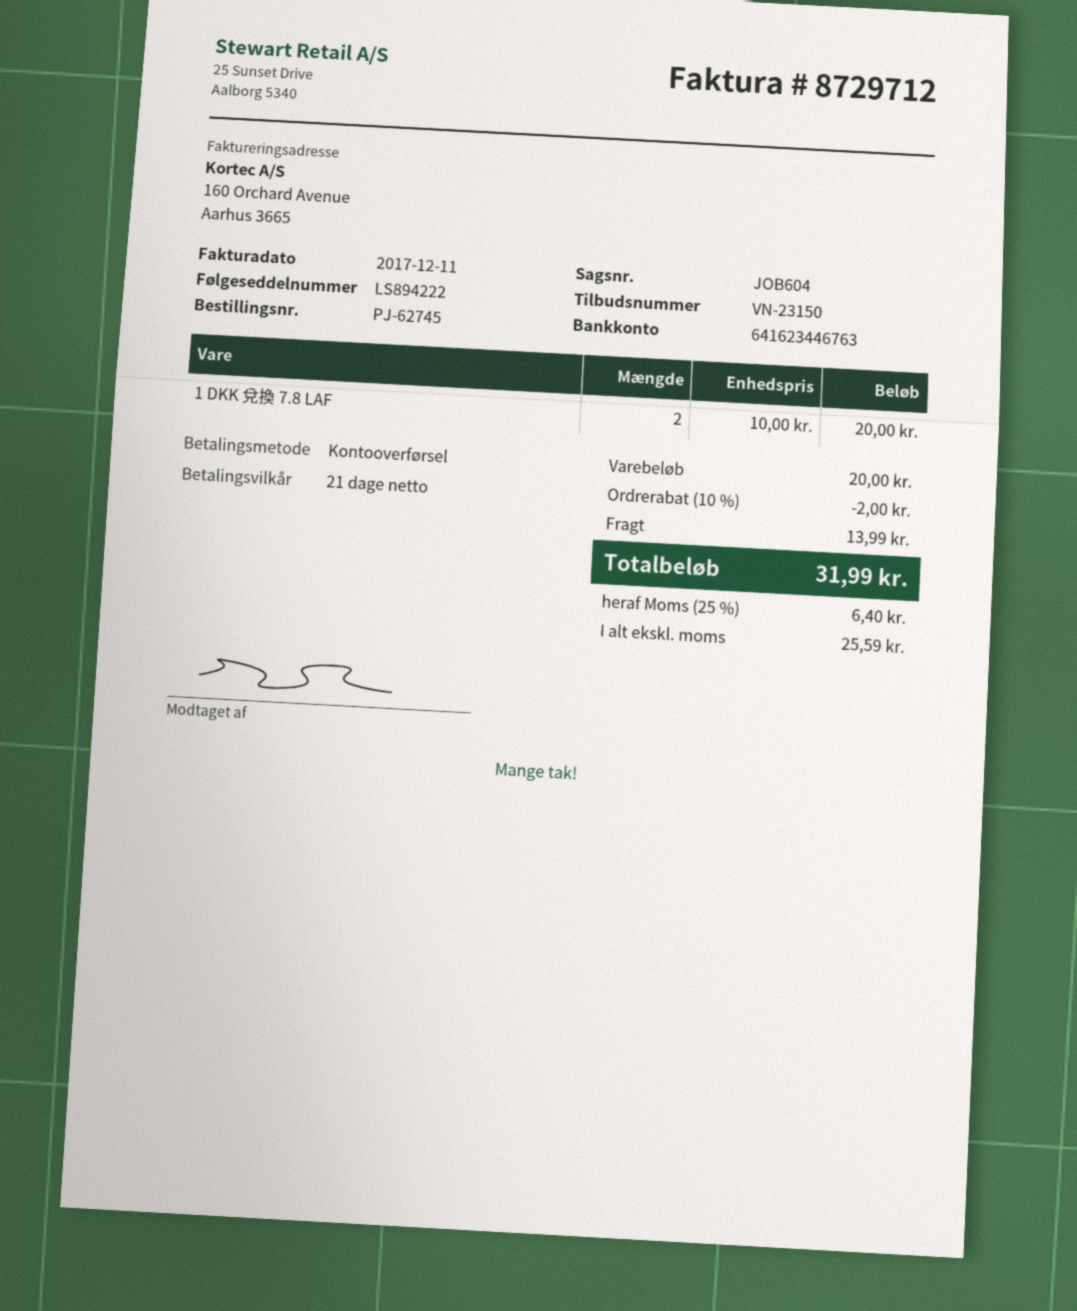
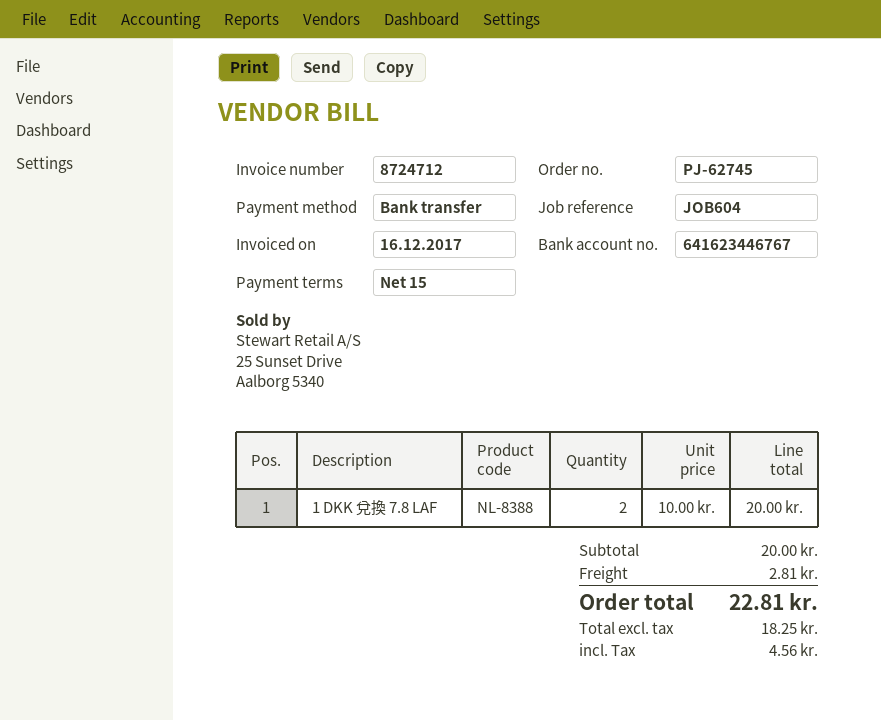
invoice number: 8729712 -> 8724712
invoice date: 2017-12-11 -> 2017-12-16
payment terms: 21 days -> 15 days
bank account: 641623446763 -> 641623446767
discount: 10% = 2.00 -> none
shipping: 13.99 -> 2.81
net: 25.59 -> 18.25
tax: 6.40 -> 4.56
total: 31.99 -> 22.81

